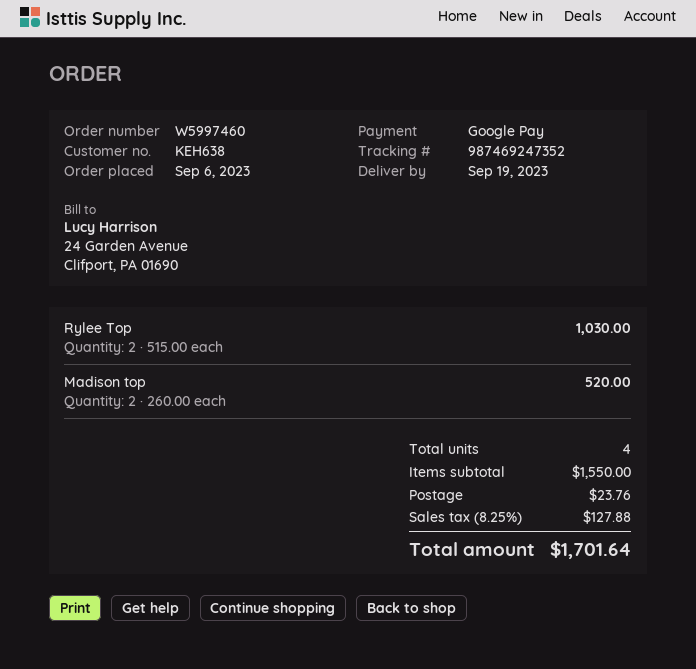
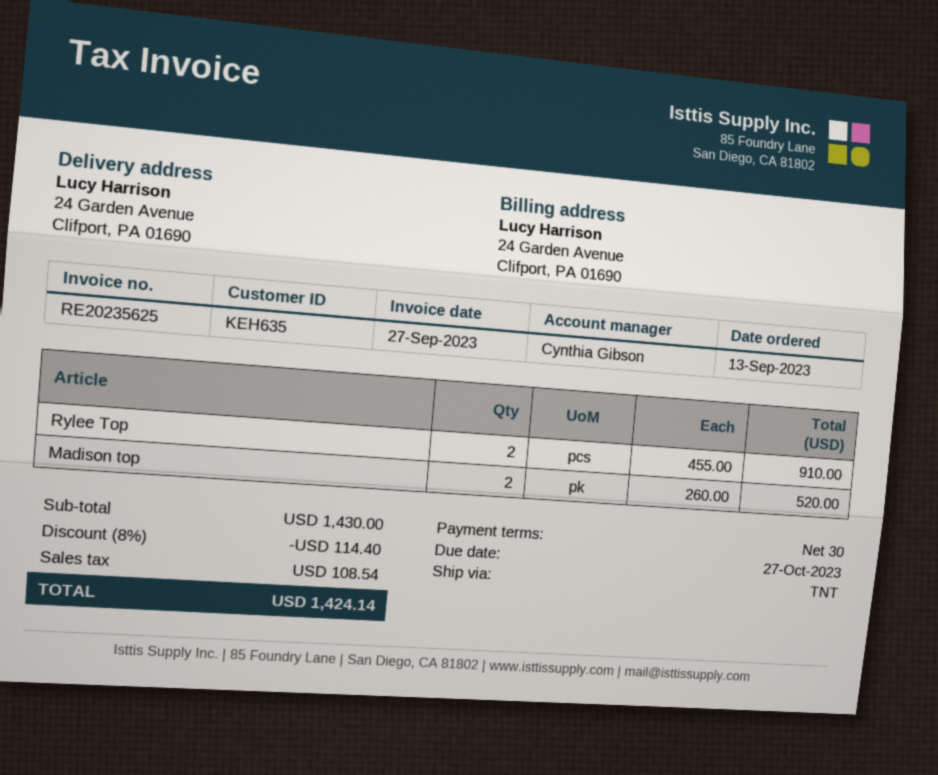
order date: 2023-09-06 -> 2023-09-13
customer number: KEH638 -> KEH635
Rylee Top: 2 x 515.00 = 1030.00 -> 2 x 455.00 = 910.00
subtotal: 1550.00 -> 1430.00
discount: none -> 8% = 114.40
shipping: 23.76 -> none
tax: 127.88 -> 108.54
total: 1701.64 -> 1424.14

